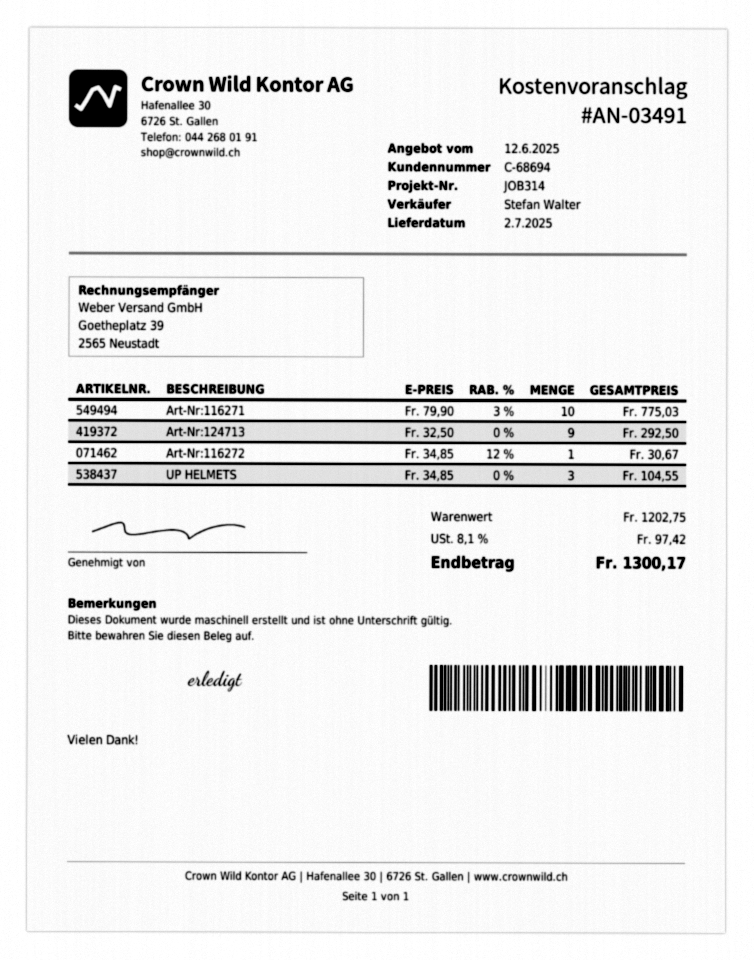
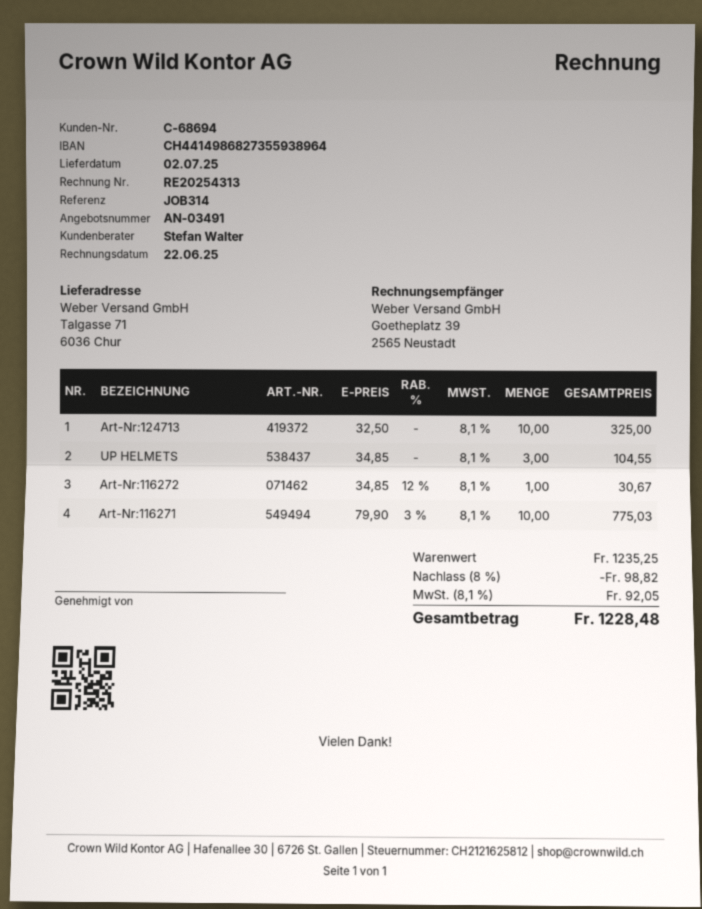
Art-Nr:124713: 9 x 32.50 = 292.50 -> 10 x 32.50 = 325.00
subtotal: 1202.75 -> 1235.25
discount: none -> 8% = 98.82
tax: 8.1% = 97.42 -> 8.1% = 92.05
total: 1300.17 -> 1228.48

